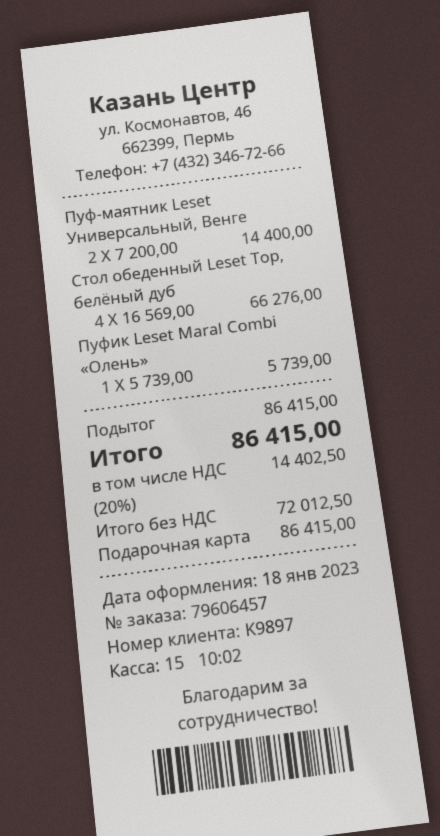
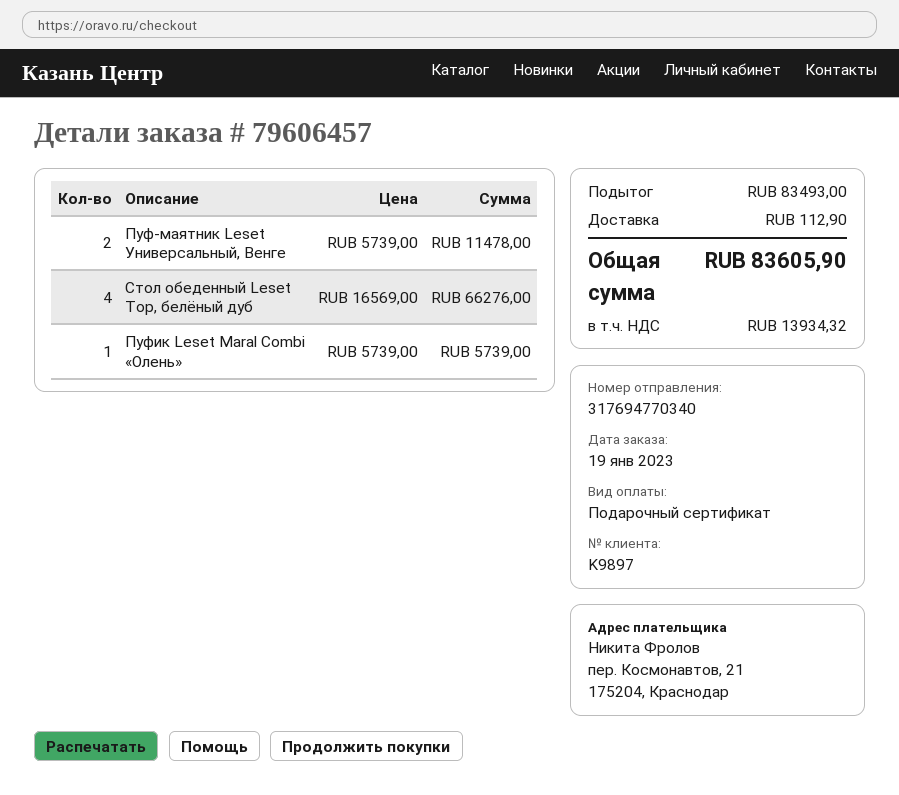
order date: 2023-01-18 -> 2023-01-19
Пуф-маятник Leset Универсальный, Венге: 2 x 7200.00 = 14400.00 -> 2 x 5739.00 = 11478.00
subtotal: 86415.00 -> 83493.00
shipping: none -> 112.90
tax: 14402.50 -> 13934.32
total: 86415.00 -> 83605.90

